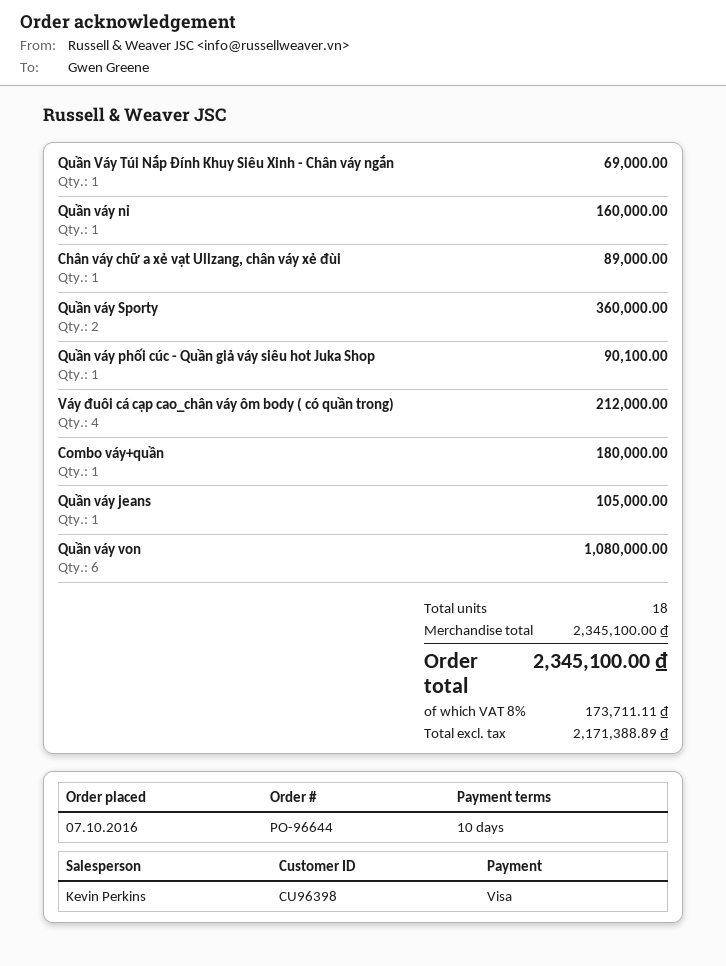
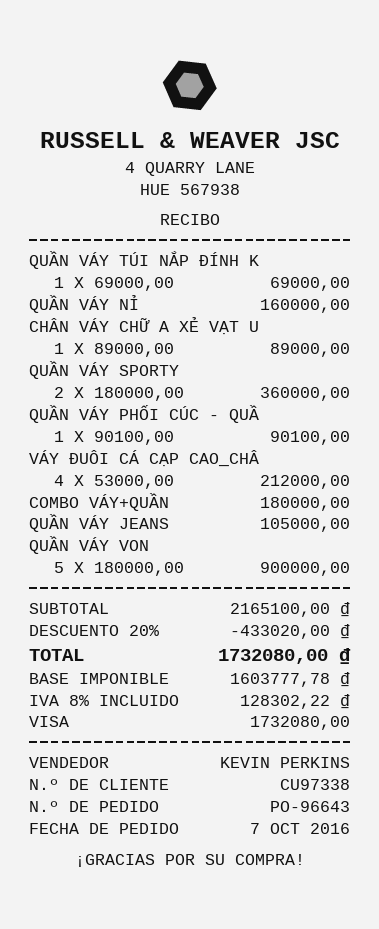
order number: PO-96644 -> PO-96643
customer number: CU96398 -> CU97338
Quần váy von: 6 for 1080000.00 -> 5 for 900000.00
subtotal: 2345100.00 -> 2165100.00
discount: none -> 20% = 433020.00
net: 2171388.89 -> 1603777.78
tax: 8% = 173711.11 -> 8% = 128302.22
total: 2345100.00 -> 1732080.00

